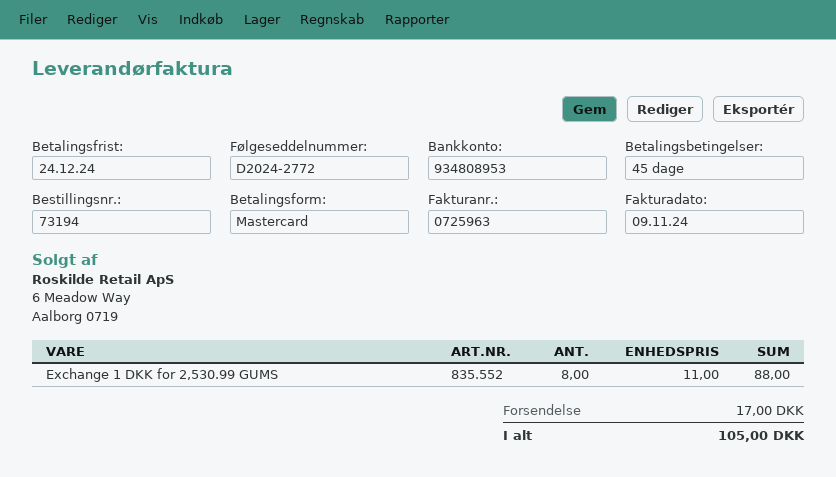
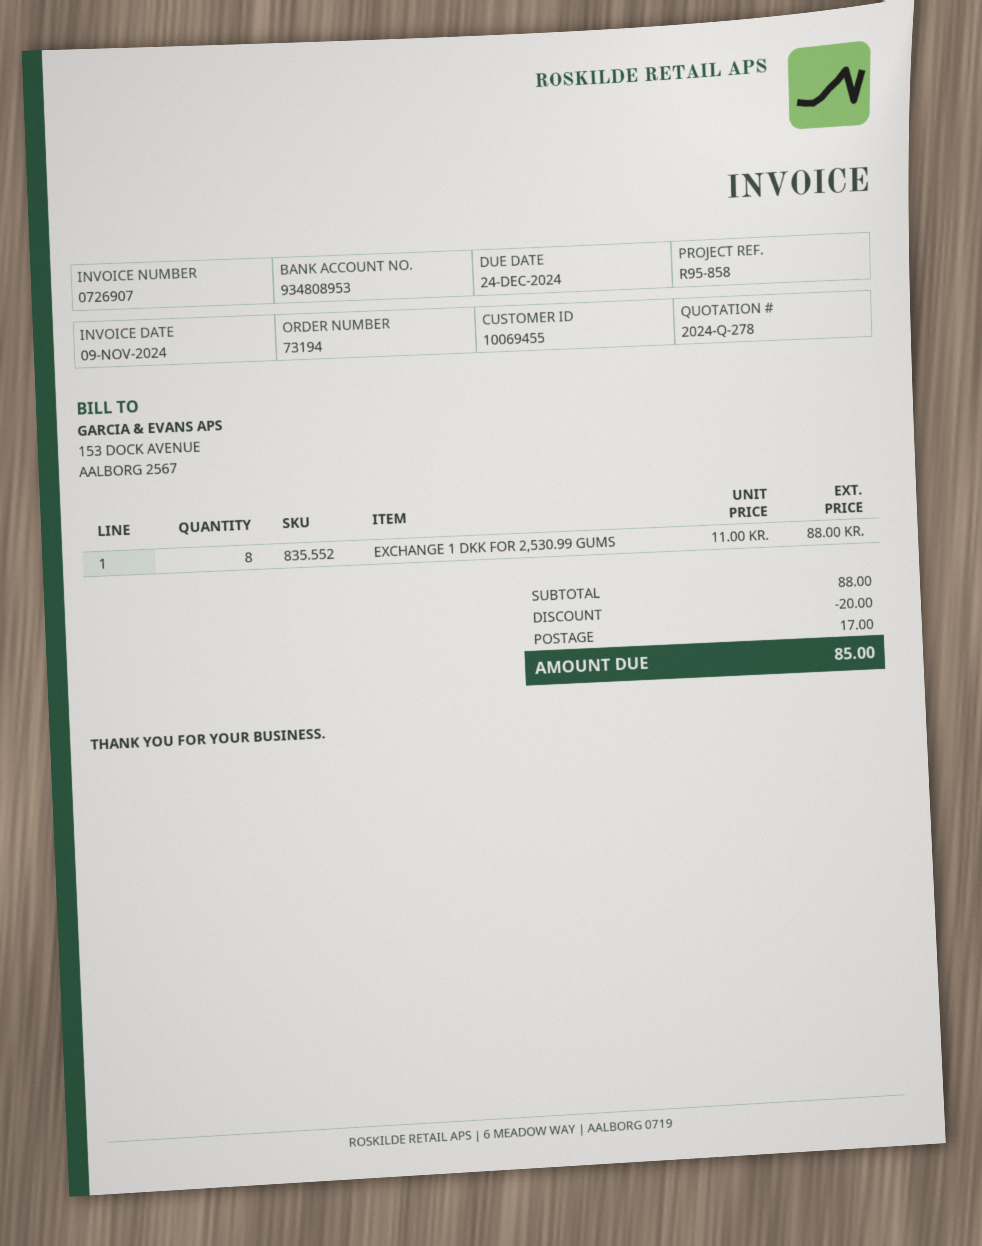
invoice number: 0725963 -> 0726907
discount: none -> 20.00
total: 105.00 -> 85.00

